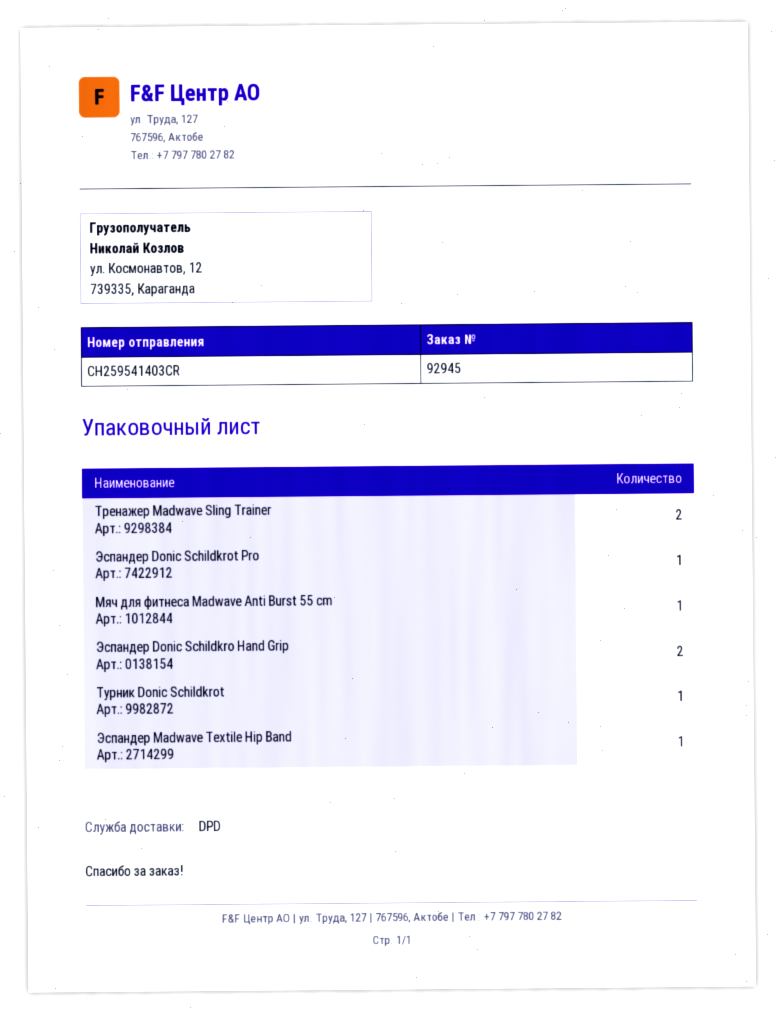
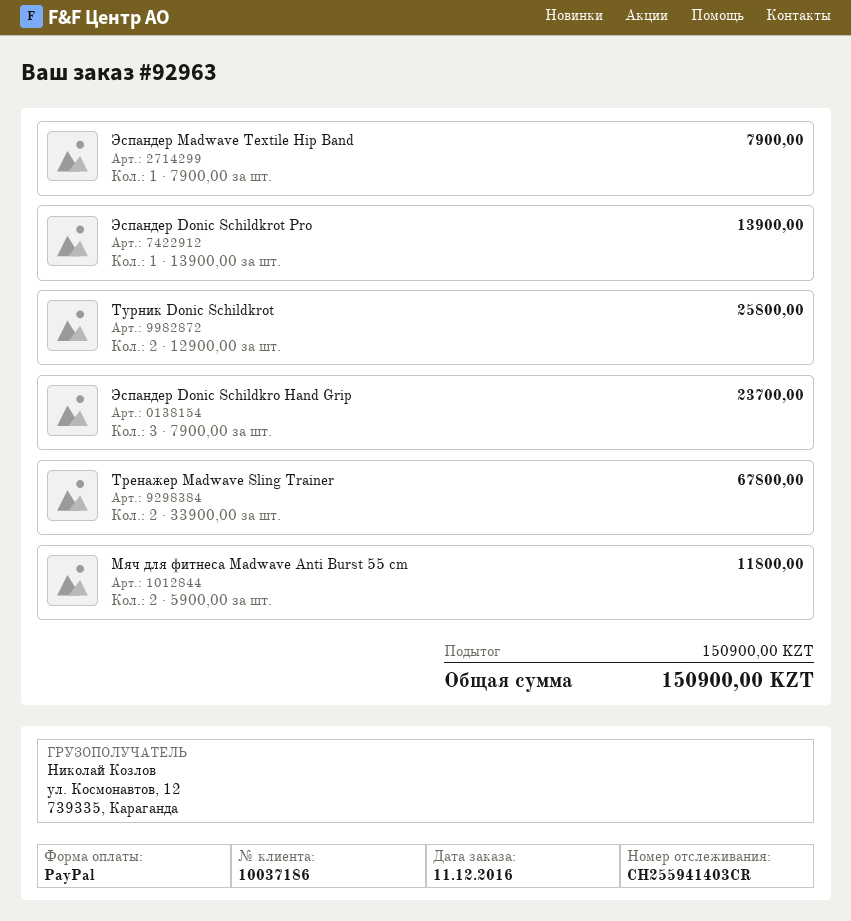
order number: 92945 -> 92963
tracking number: CH259541403CR -> CH255941403CR
Мяч для фитнеса Madwave Anti Burst 55 cm: 1 -> 2
Эспандер Donic Schildkro Hand Grip: 2 -> 3
Турник Donic Schildkrot: 1 -> 2

